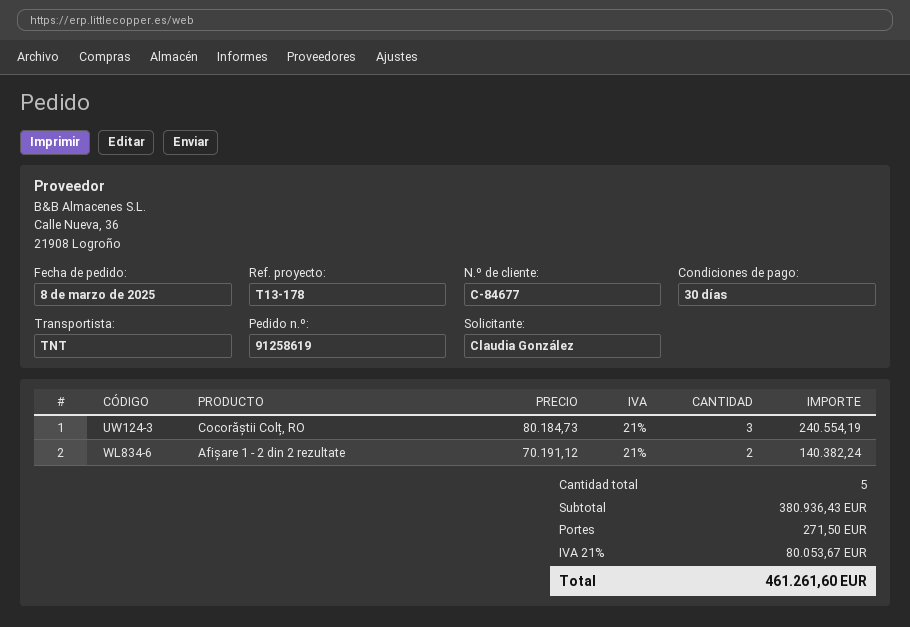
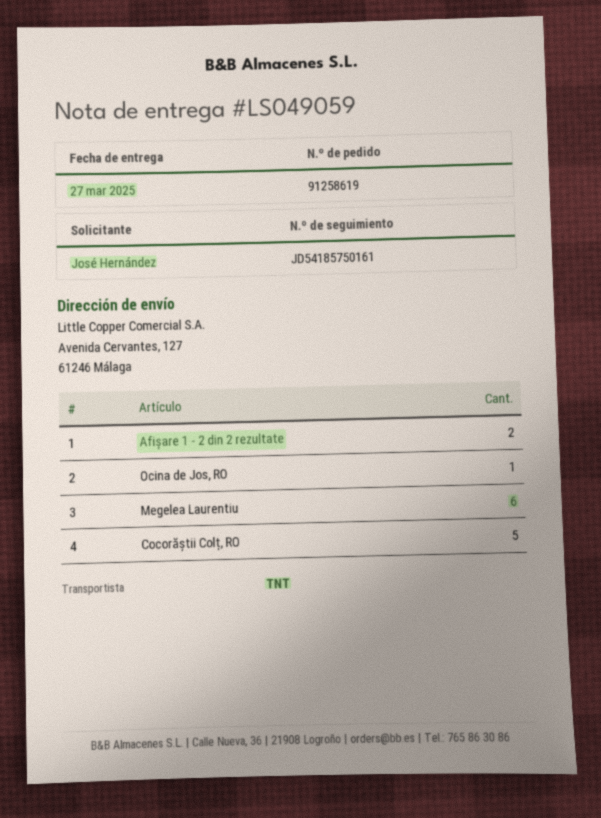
ordered by: Claudia González -> José Hernández
Cocorăștii Colț, RO: 3 -> 5
Ocina de Jos, RO: none -> 1
Megelea Laurentiu: none -> 6

